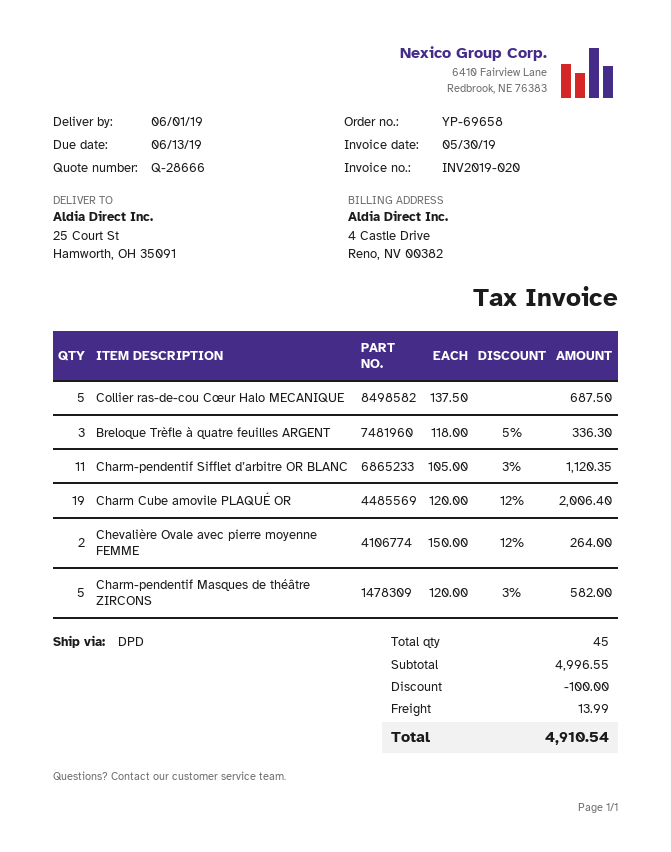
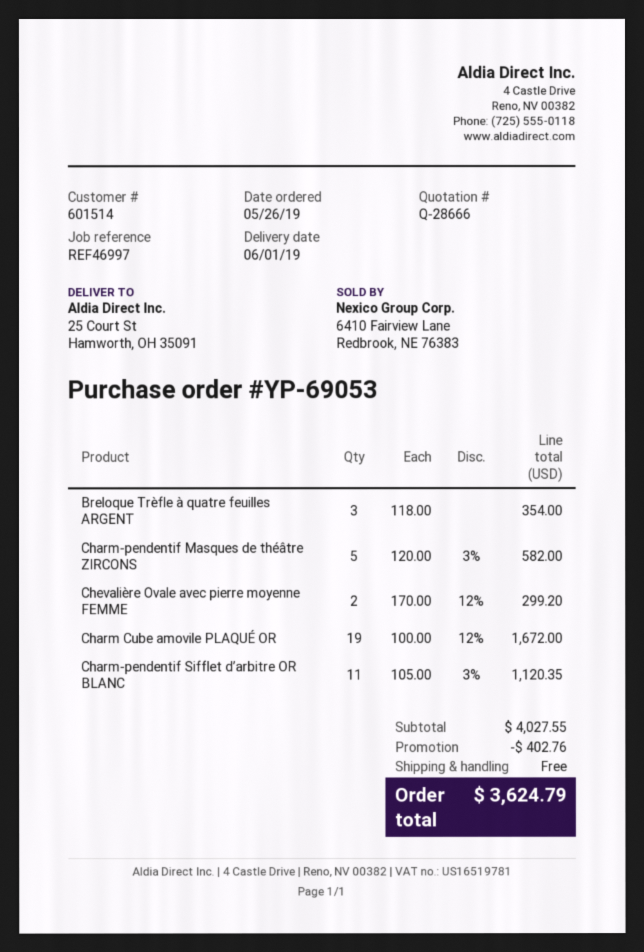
order number: YP-69658 -> YP-69053
Collier ras-de-cou Cœur Halo MECANIQUE: 5 x 137.50 = 687.50 -> none
Breloque Trèfle à quatre feuilles ARGENT: 3 x 118.00 - 5% = 336.30 -> 3 x 118.00 = 354.00
Charm Cube amovile PLAQUÉ OR: 19 x 120.00 - 12% = 2006.40 -> 19 x 100.00 - 12% = 1672.00
Chevalière Ovale avec pierre moyenne FEMME: 2 x 150.00 - 12% = 264.00 -> 2 x 170.00 - 12% = 299.20
subtotal: 4996.55 -> 4027.55
discount: 100.00 -> 402.76
shipping: 13.99 -> 0.00
total: 4910.54 -> 3624.79

